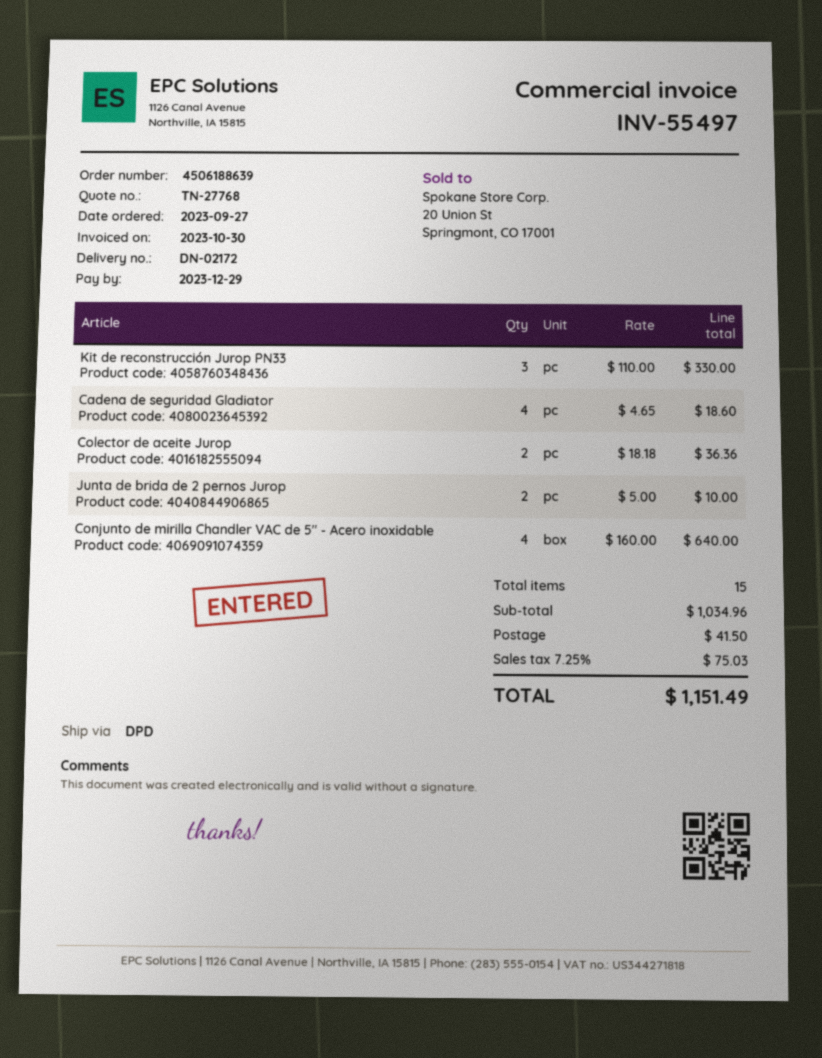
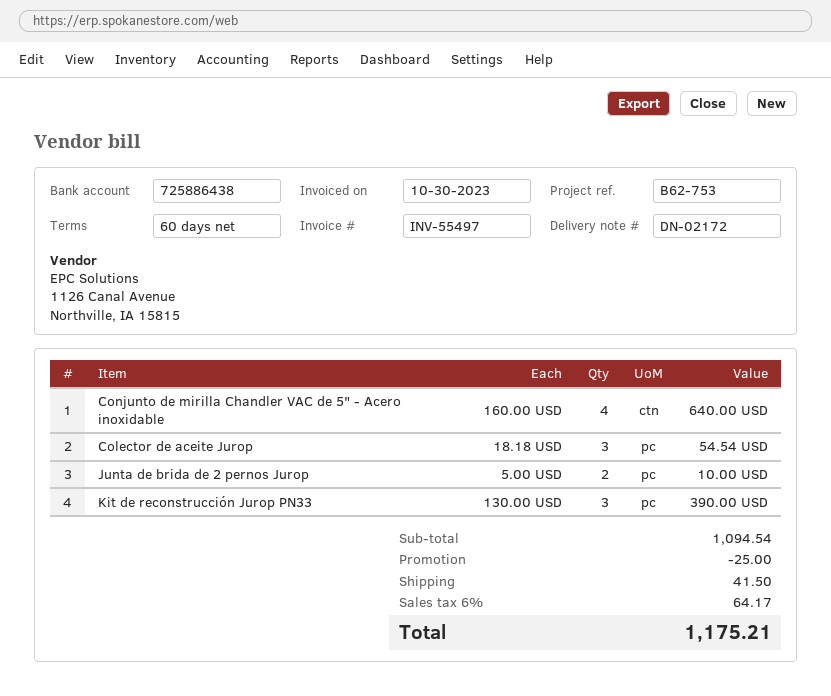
Kit de reconstrucción Jurop PN33: 3 x 110.00 = 330.00 -> 3 x 130.00 = 390.00
Cadena de seguridad Gladiator: 4 x 4.65 = 18.60 -> none
Colector de aceite Jurop: 2 x 18.18 = 36.36 -> 3 x 18.18 = 54.54
subtotal: 1034.96 -> 1094.54
discount: none -> 25.00
tax: 7.25% = 75.03 -> 6% = 64.17
total: 1151.49 -> 1175.21

